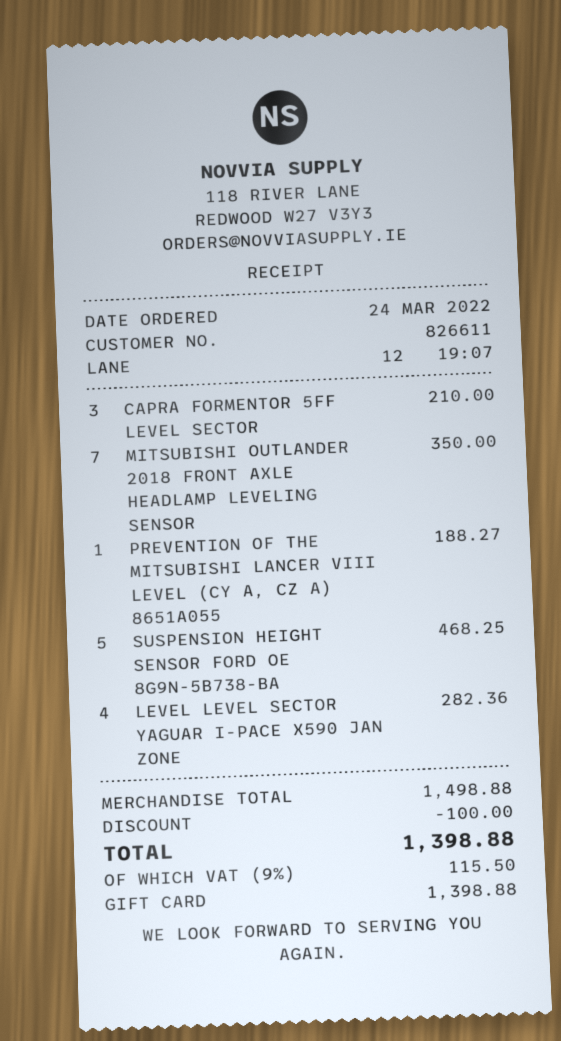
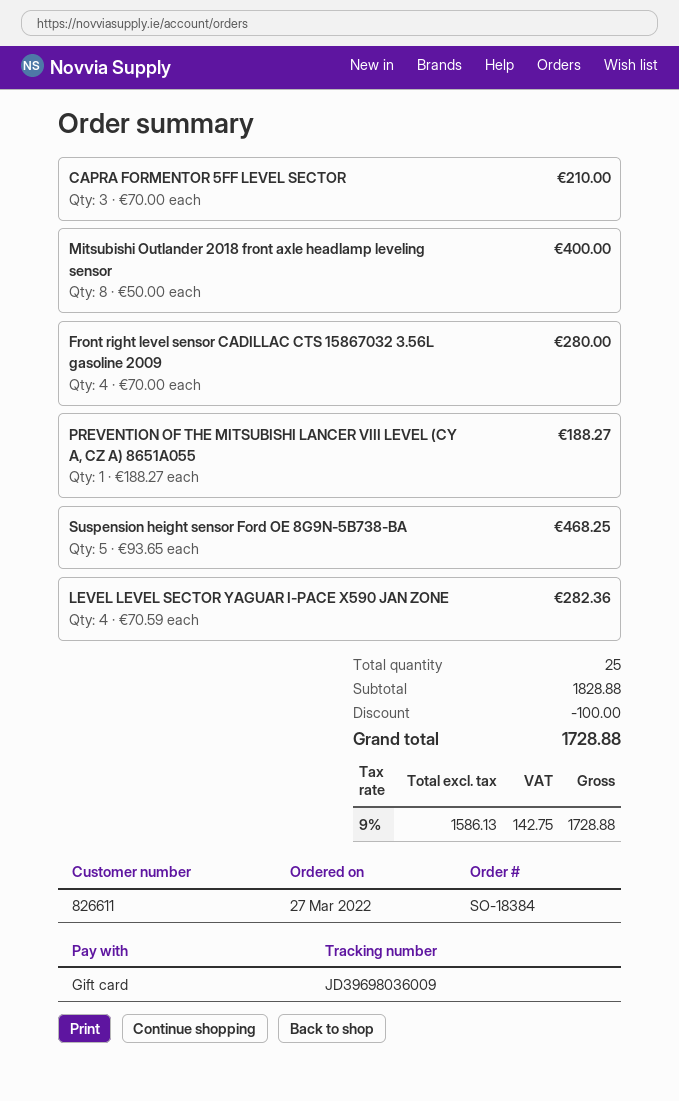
order date: 2022-03-24 -> 2022-03-27
MITSUBISHI OUTLANDER 2018 FRONT AXLE HEADLAMP LEVELING SENSOR: 7 for 350.00 -> 8 for 400.00
Front right level sensor CADILLAC CTS 15867032 3.56L gasoline 2009: none -> 4 for 280.00
subtotal: 1498.88 -> 1828.88
tax: 9% = 115.50 -> 9% = 142.75
total: 1398.88 -> 1728.88

